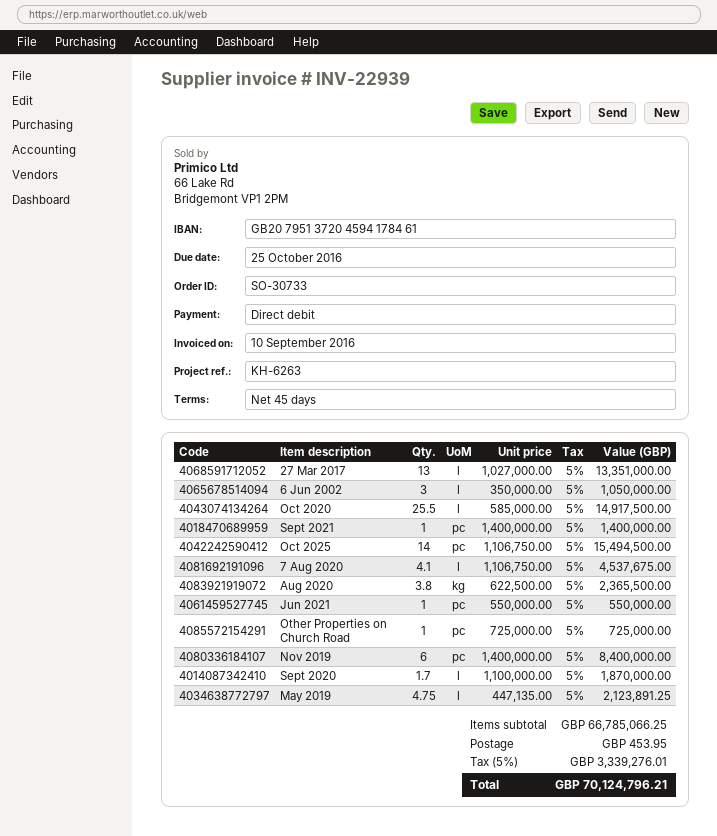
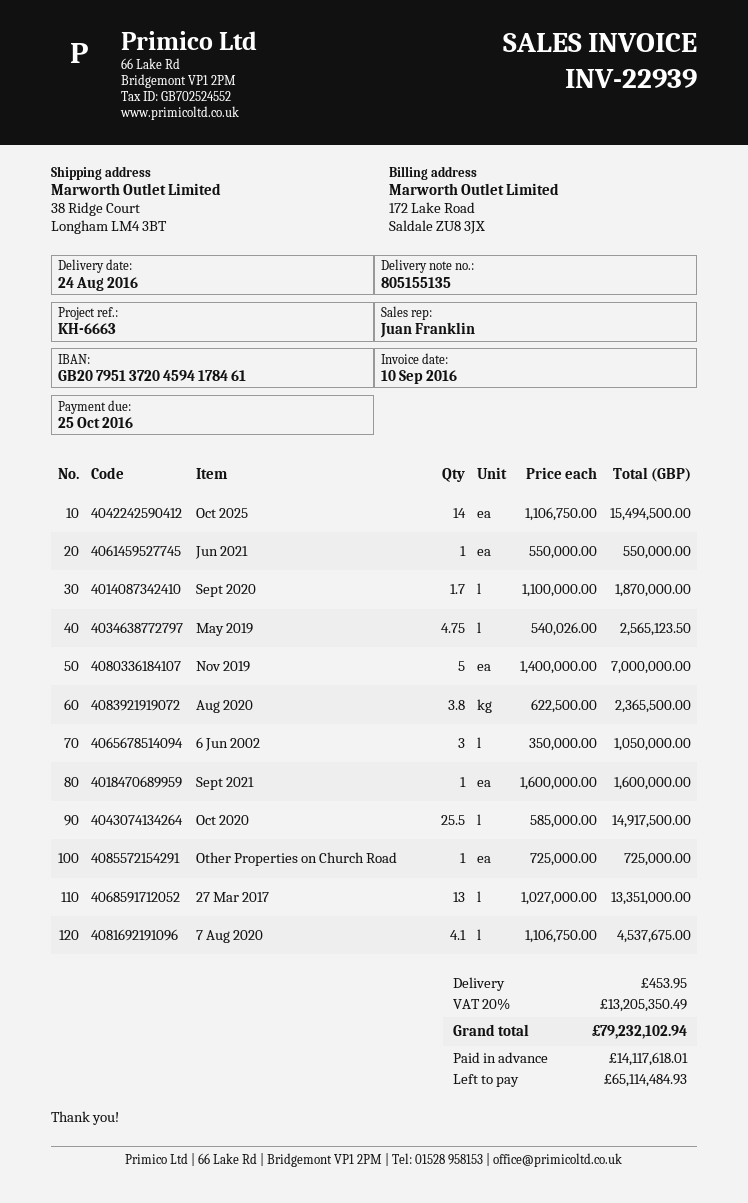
reference: KH-6263 -> KH-6663
Sept 2021: 1 x 1400000.00 = 1400000.00 -> 1 x 1600000.00 = 1600000.00
Nov 2019: 6 x 1400000.00 = 8400000.00 -> 5 x 1400000.00 = 7000000.00
May 2019: 4.75 x 447135.00 = 2123891.25 -> 4.75 x 540026.00 = 2565123.50
tax: 5% = 3339276.01 -> 20% = 13205350.49
total: 70124796.21 -> 79232102.94

